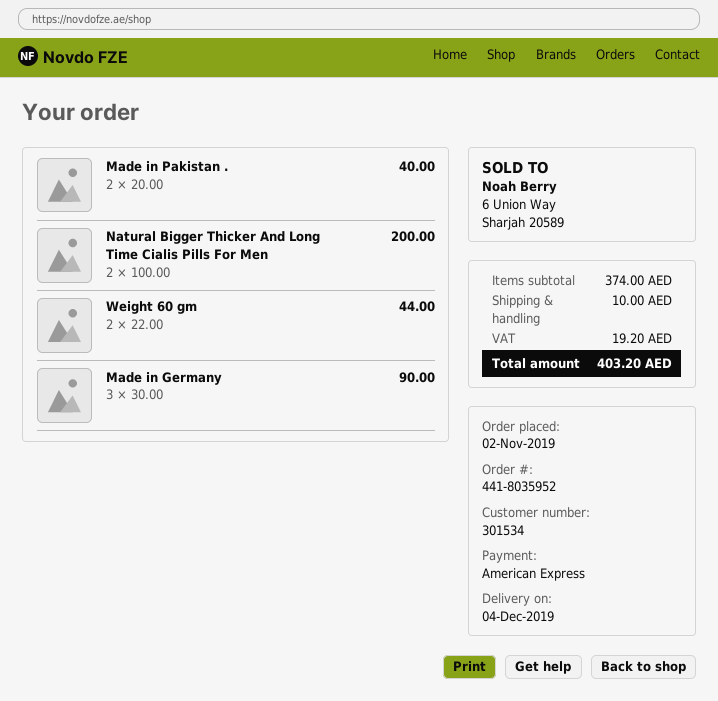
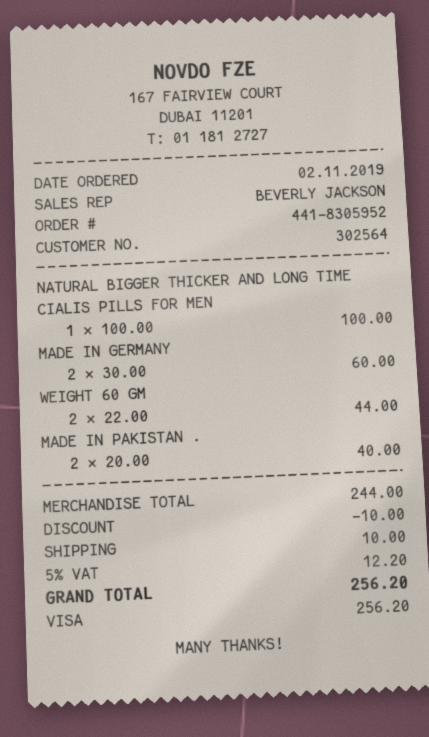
order number: 441-8035952 -> 441-8305952
customer number: 301534 -> 302564
payment method: American Express -> Visa
Natural Bigger Thicker And Long Time Cialis Pills For Men: 2 x 100.00 = 200.00 -> 1 x 100.00 = 100.00
Made in Germany: 3 x 30.00 = 90.00 -> 2 x 30.00 = 60.00
subtotal: 374.00 -> 244.00
discount: none -> 10.00
tax: 19.20 -> 12.20
total: 403.20 -> 256.20

